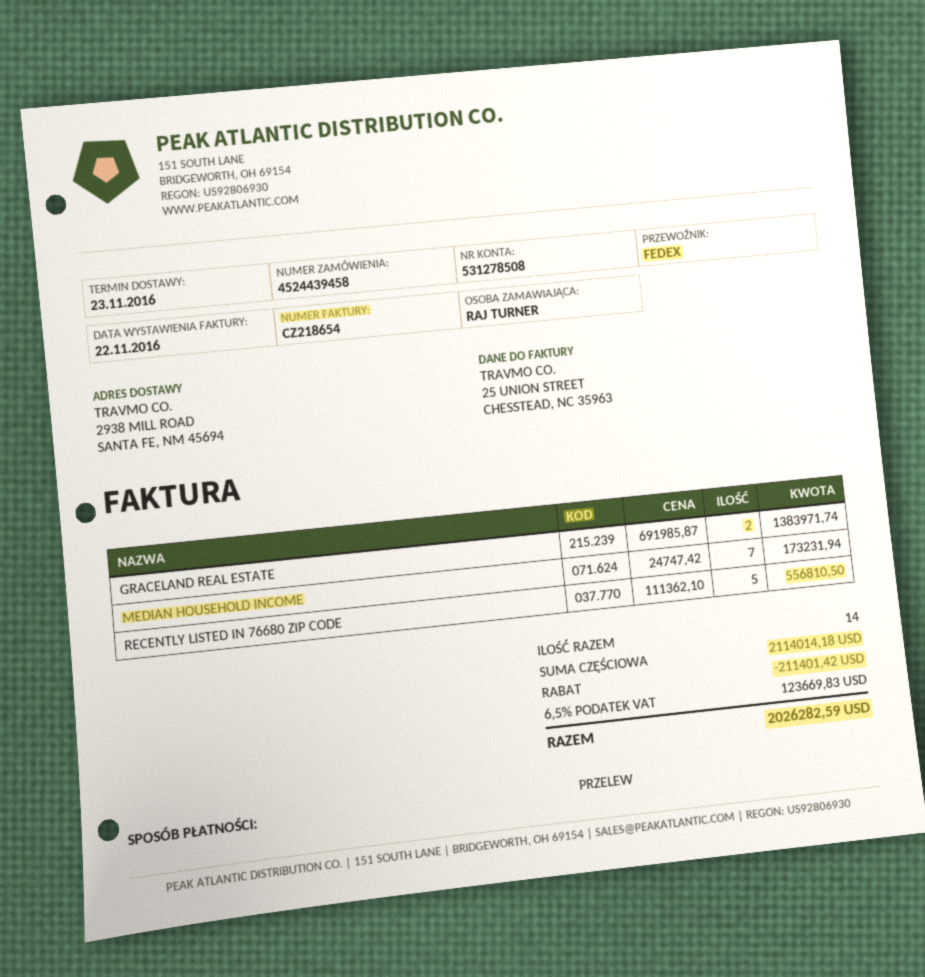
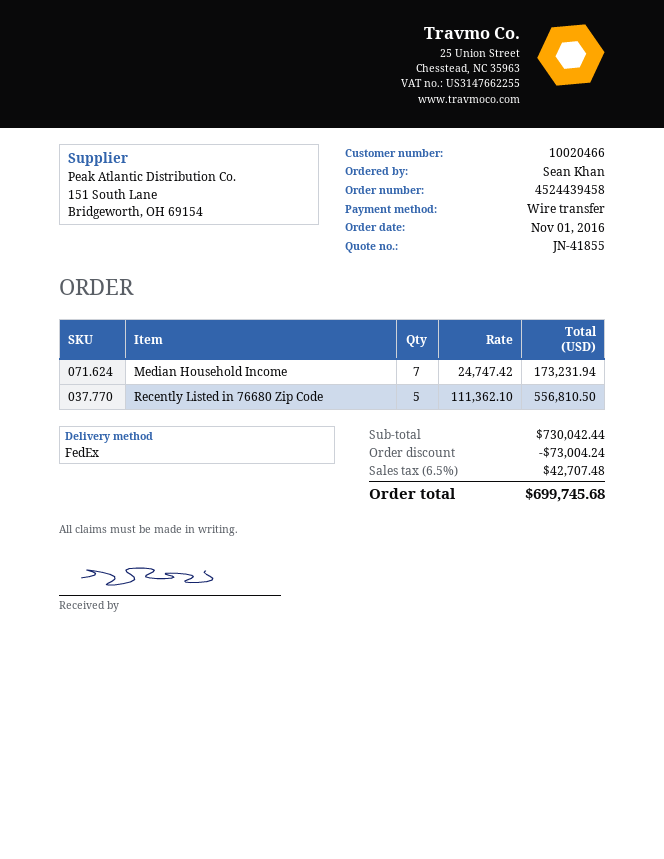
ordered by: RAJ TURNER -> Sean Khan
GRACELAND REAL ESTATE: 2 x 691985.87 = 1383971.74 -> none
subtotal: 2114014.18 -> 730042.44
discount: 211401.42 -> 73004.24
tax: 6.5% = 123669.83 -> 6.5% = 42707.48
total: 2026282.59 -> 699745.68

